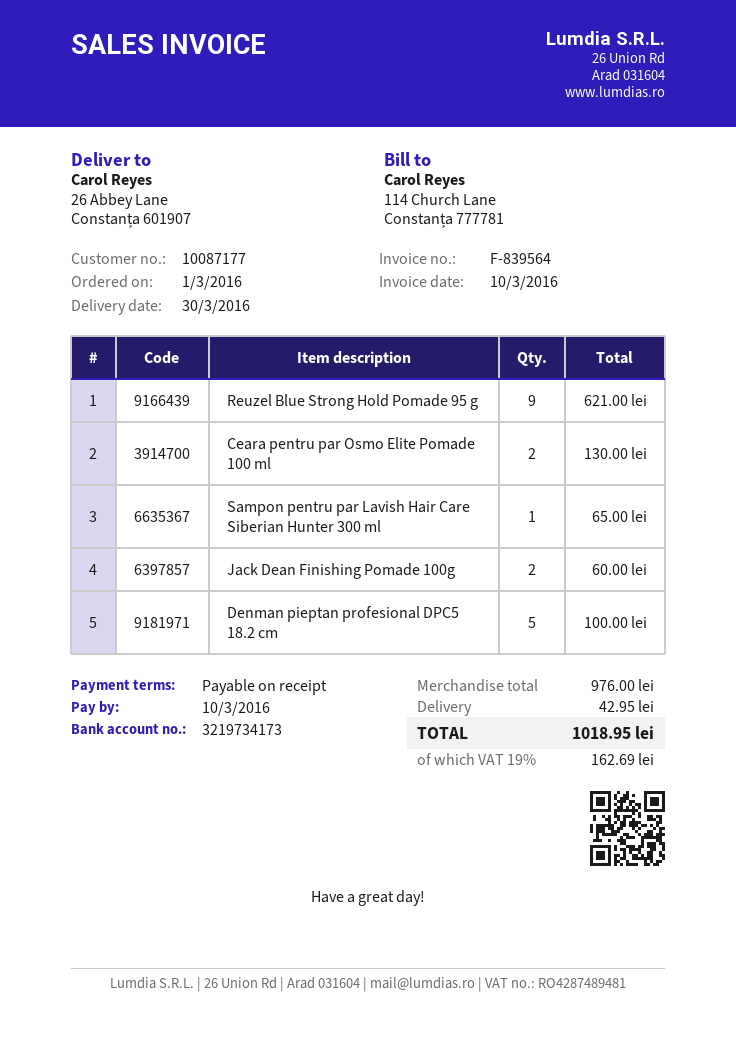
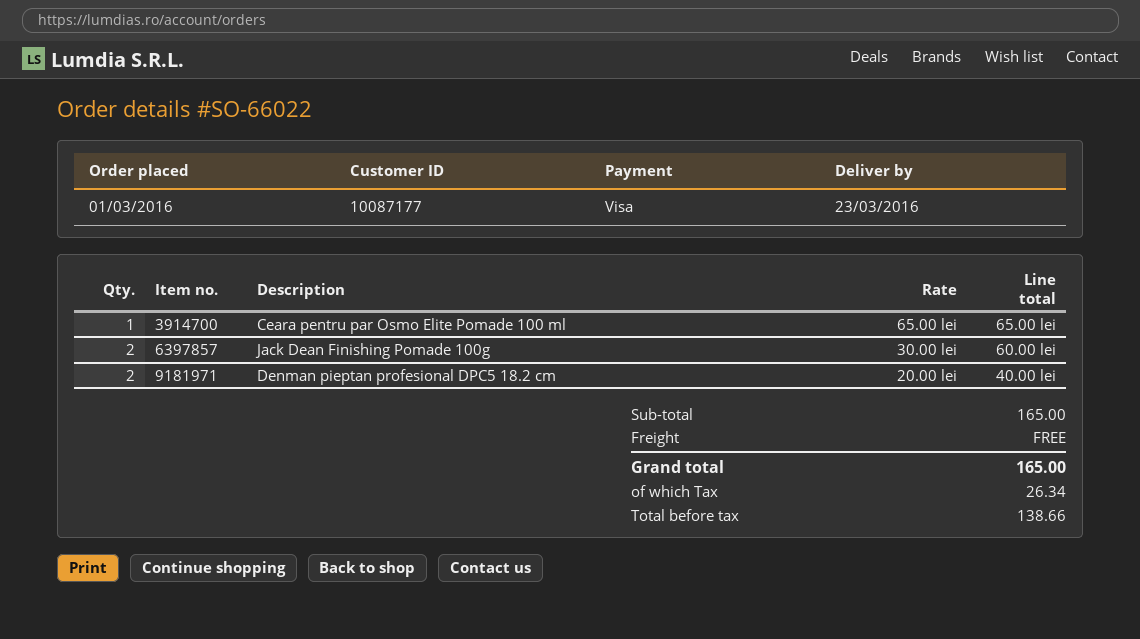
delivery date: 2016-03-30 -> 2016-03-23
Reuzel Blue Strong Hold Pomade 95 g: 9 for 621.00 -> none
Ceara pentru par Osmo Elite Pomade 100 ml: 2 for 130.00 -> 1 for 65.00
Sampon pentru par Lavish Hair Care Siberian Hunter 300 ml: 1 for 65.00 -> none
Denman pieptan profesional DPC5 18.2 cm: 5 for 100.00 -> 2 for 40.00
subtotal: 976.00 -> 165.00
shipping: 42.95 -> 0.00
tax: 162.69 -> 26.34
total: 1018.95 -> 165.00

